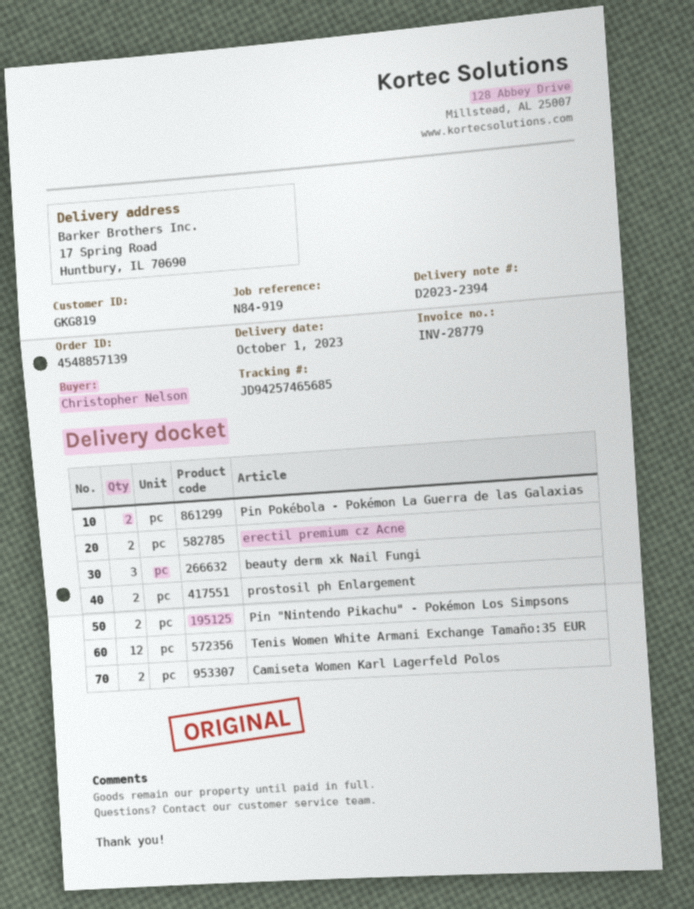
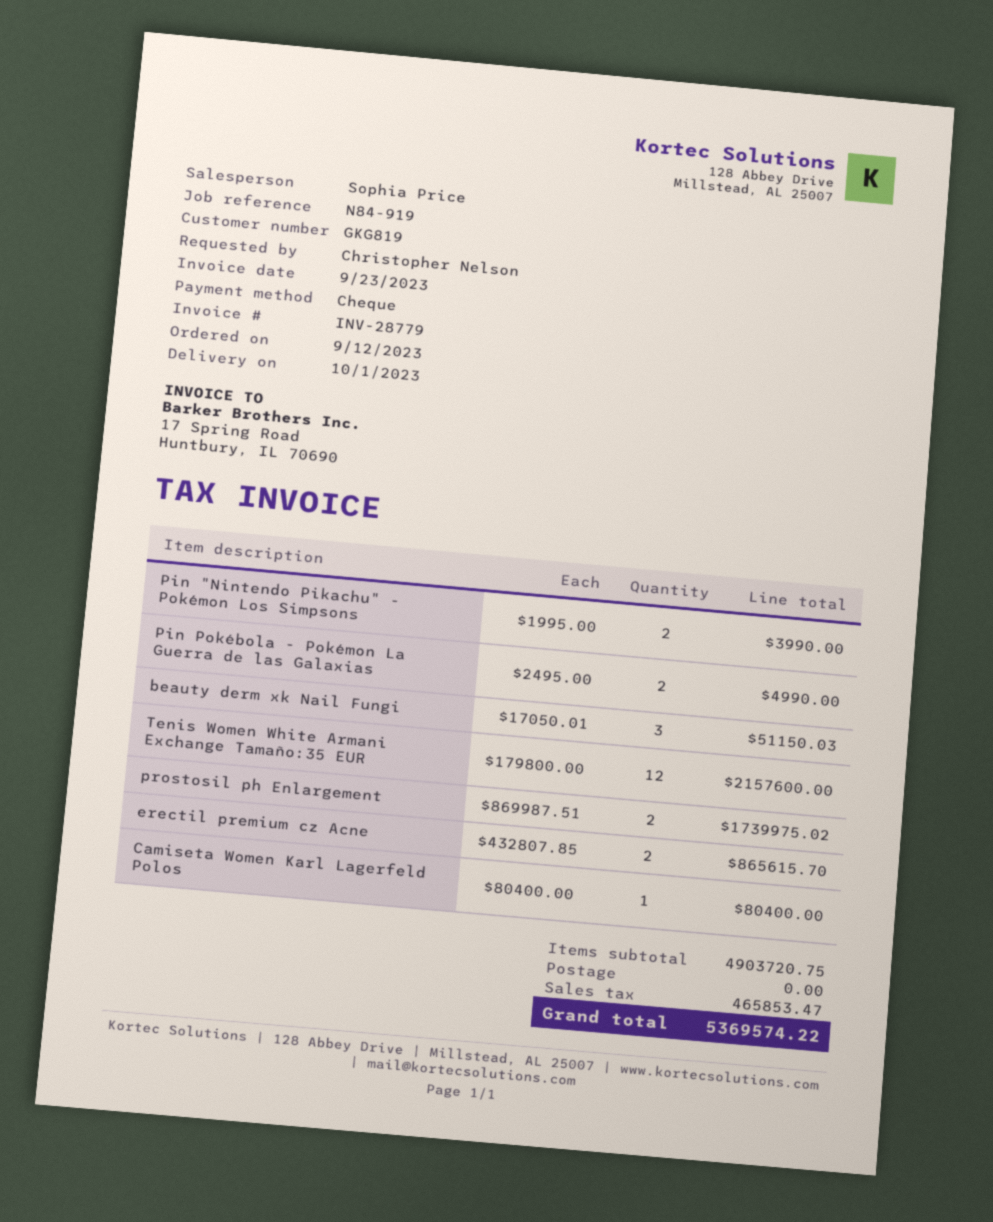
Camiseta Women Karl Lagerfeld Polos: 2 -> 1

